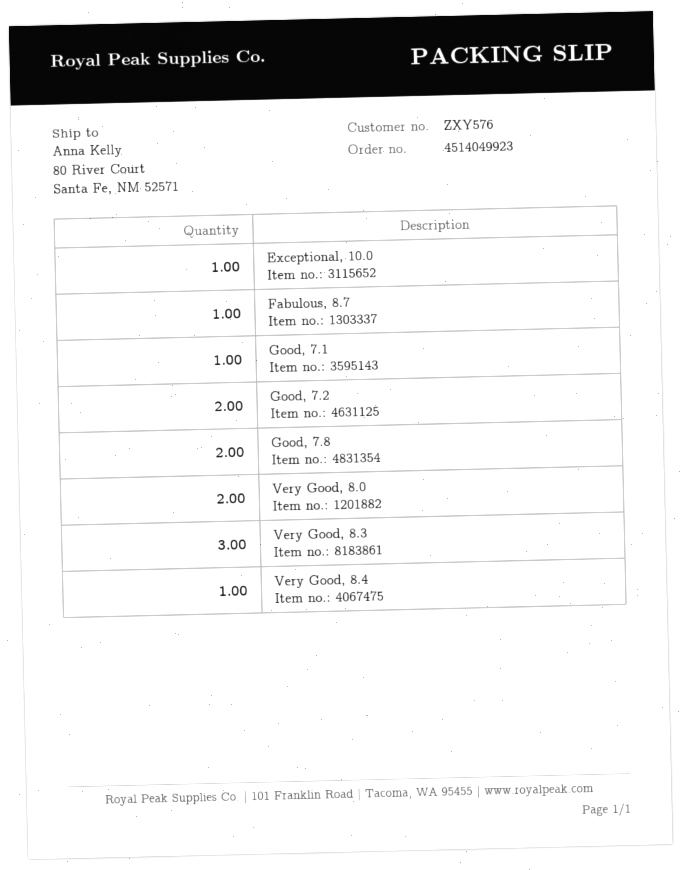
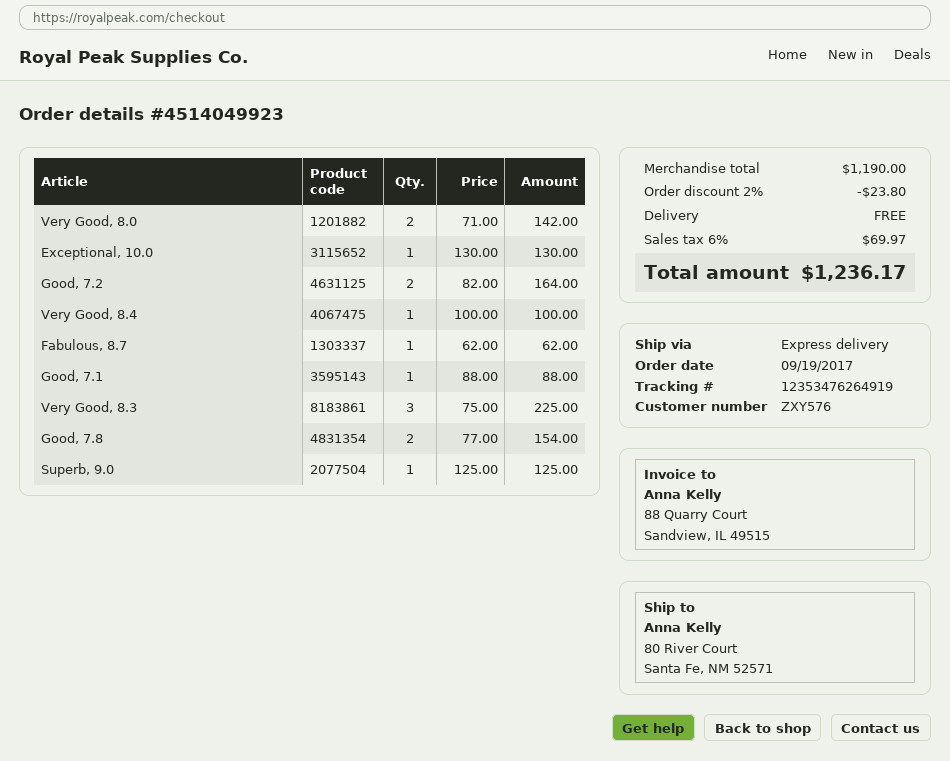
Superb, 9.0: none -> 1

